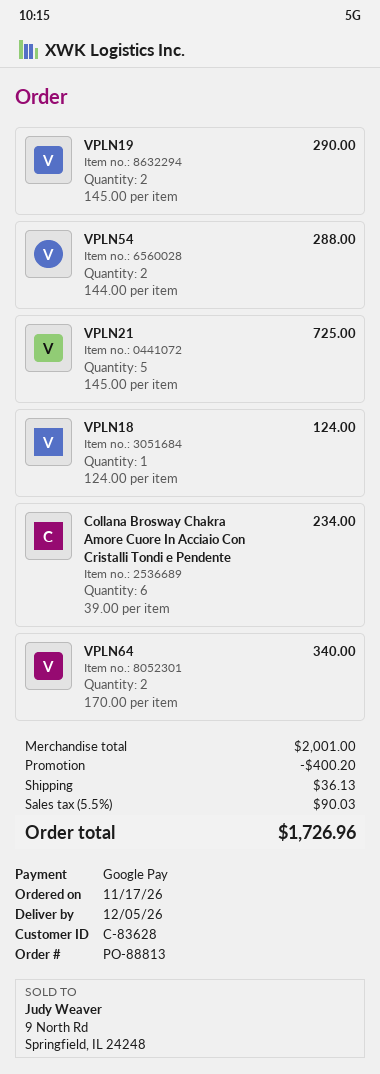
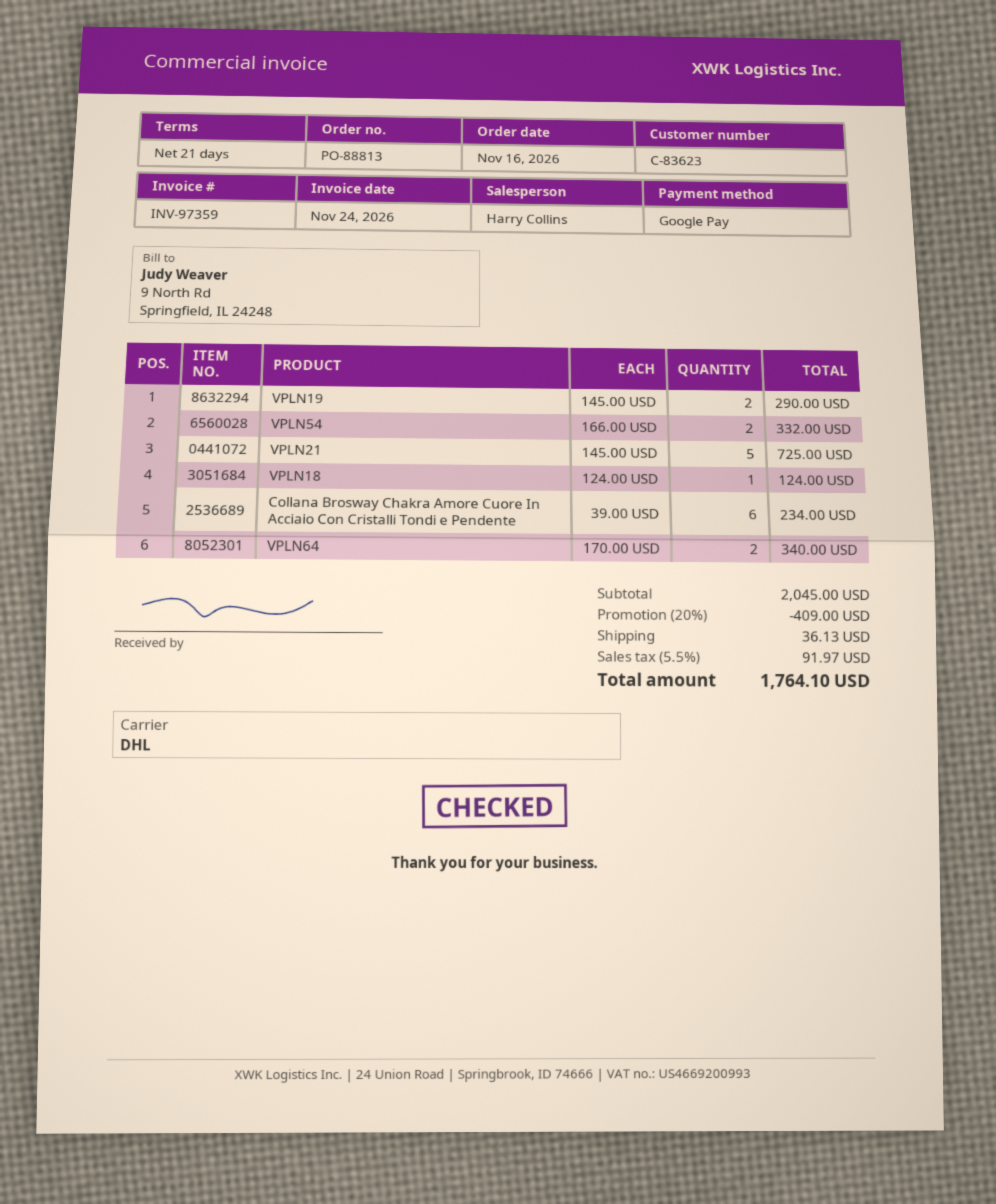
order date: 2026-11-17 -> 2026-11-16
customer number: C-83628 -> C-83623
VPLN54: 2 x 144.00 = 288.00 -> 2 x 166.00 = 332.00
subtotal: 2001.00 -> 2045.00
discount: 400.20 -> 409.00
tax: 5.5% = 90.03 -> 5.5% = 91.97
total: 1726.96 -> 1764.10

